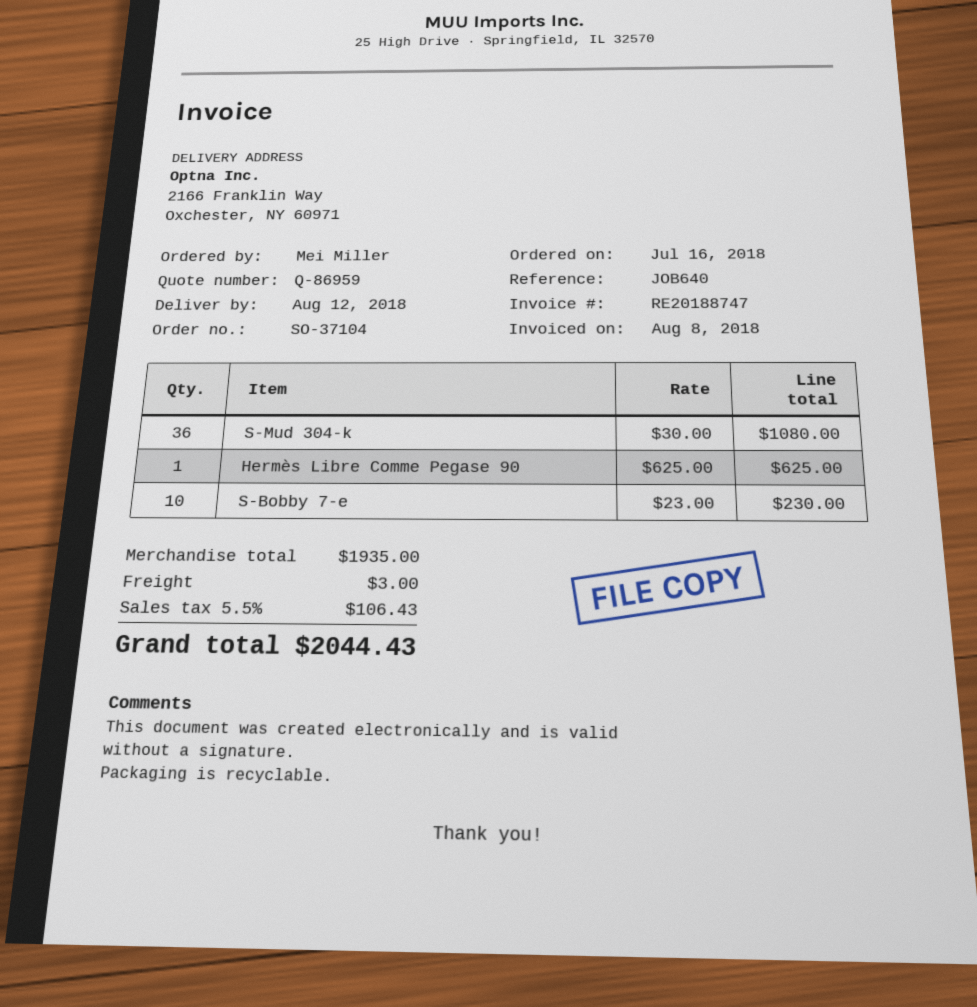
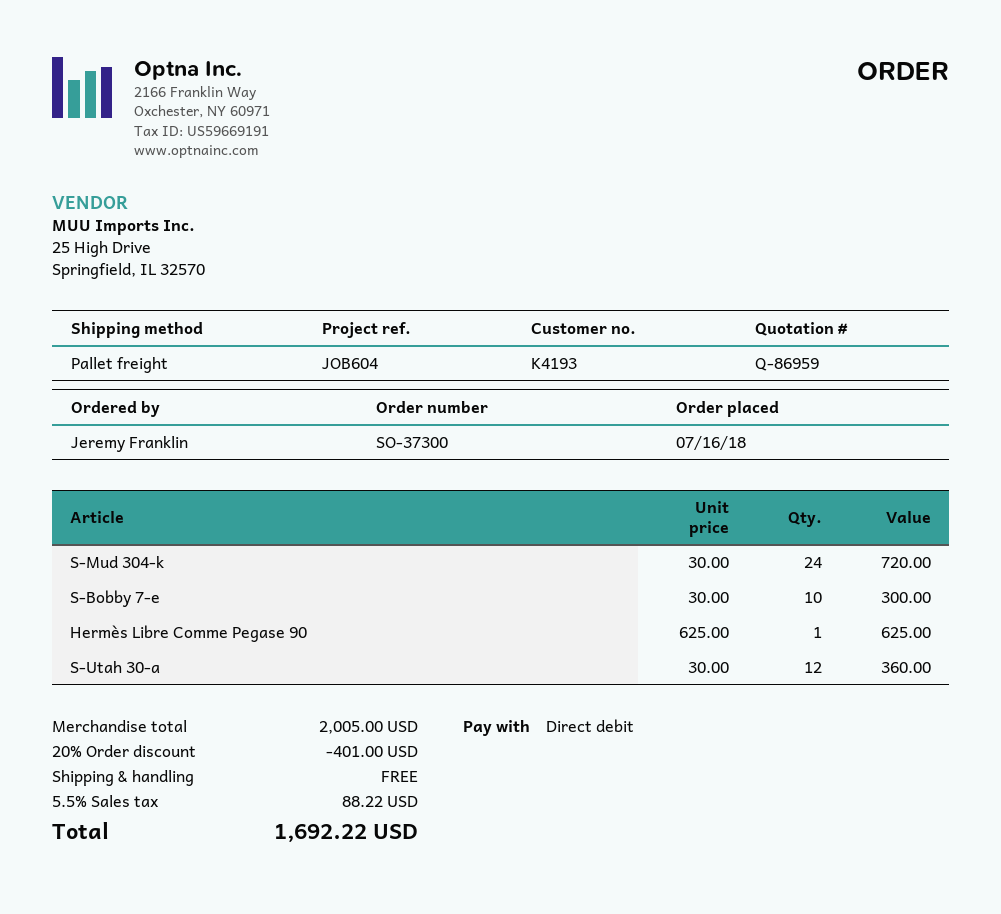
order number: SO-37104 -> SO-37300
reference: JOB640 -> JOB604
ordered by: Mei Miller -> Jeremy Franklin
S-Mud 304-k: 36 x 30.00 = 1080.00 -> 24 x 30.00 = 720.00
S-Bobby 7-e: 10 x 23.00 = 230.00 -> 10 x 30.00 = 300.00
S-Utah 30-a: none -> 12 x 30.00 = 360.00
subtotal: 1935.00 -> 2005.00
discount: none -> 20% = 401.00
shipping: 3.00 -> 0.00
tax: 5.5% = 106.43 -> 5.5% = 88.22
total: 2044.43 -> 1692.22

